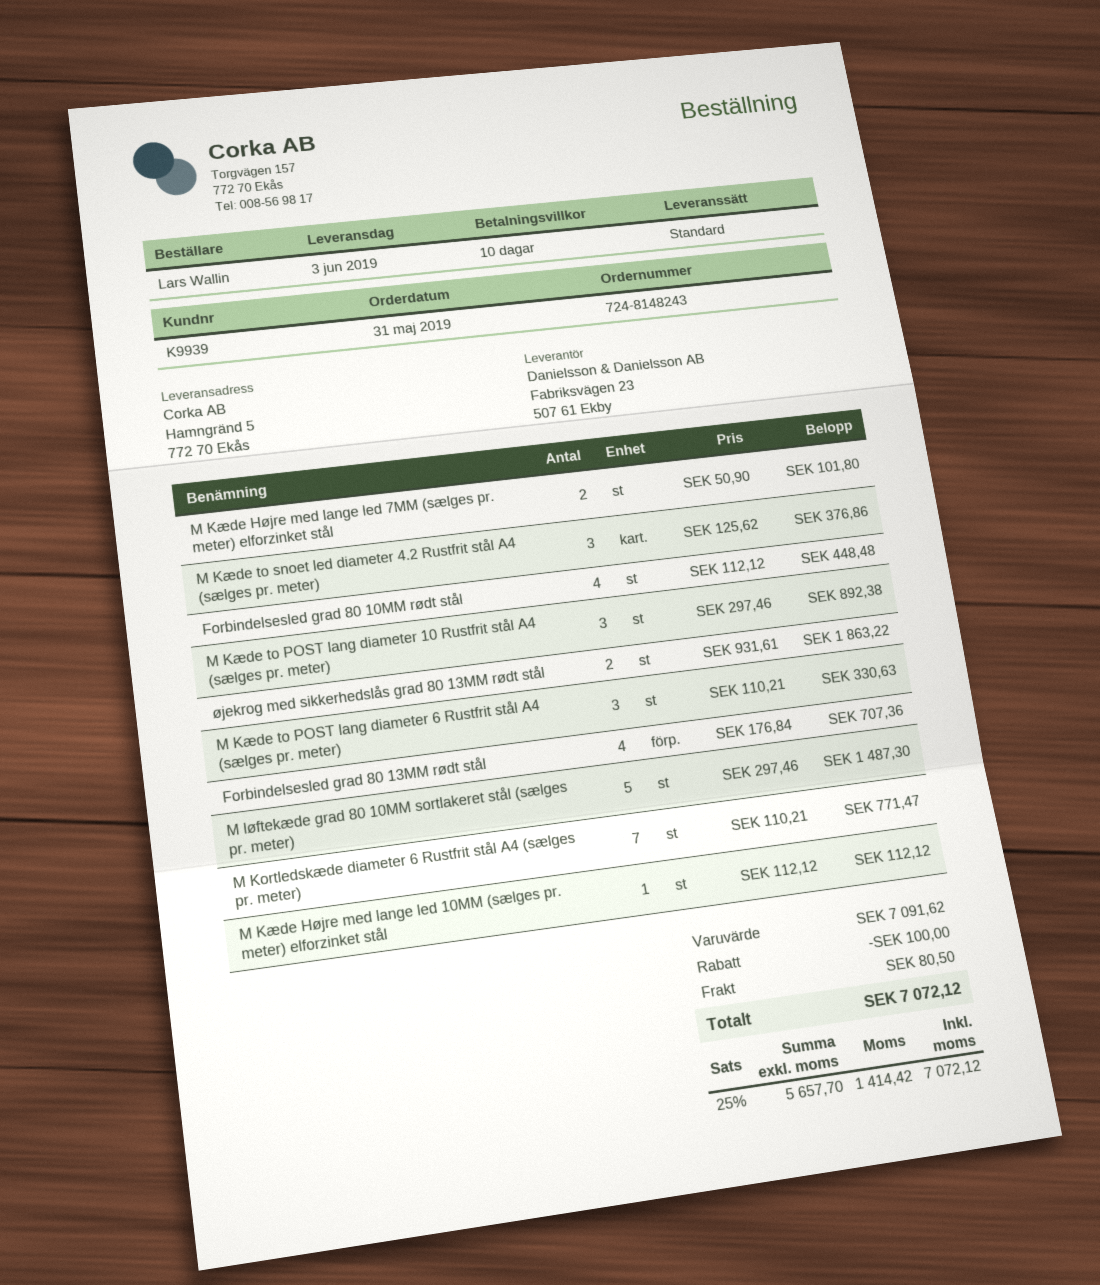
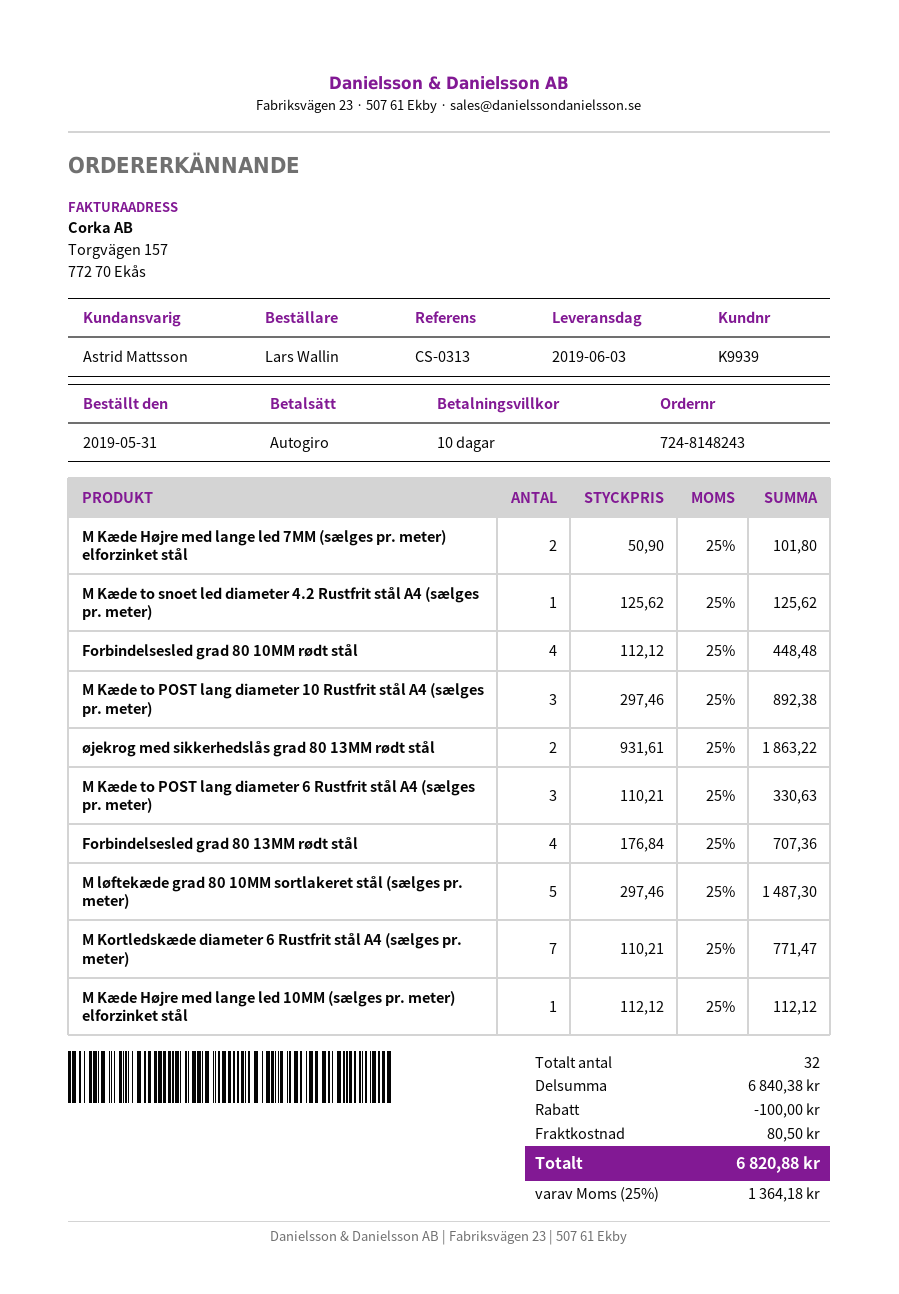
M Kæde to snoet led diameter 4.2 Rustfrit stål A4 (sælges pr. meter): 3 x 125.62 = 376.86 -> 1 x 125.62 = 125.62
subtotal: 7091.62 -> 6840.38
tax: 25% = 1414.42 -> 25% = 1364.18
total: 7072.12 -> 6820.88

